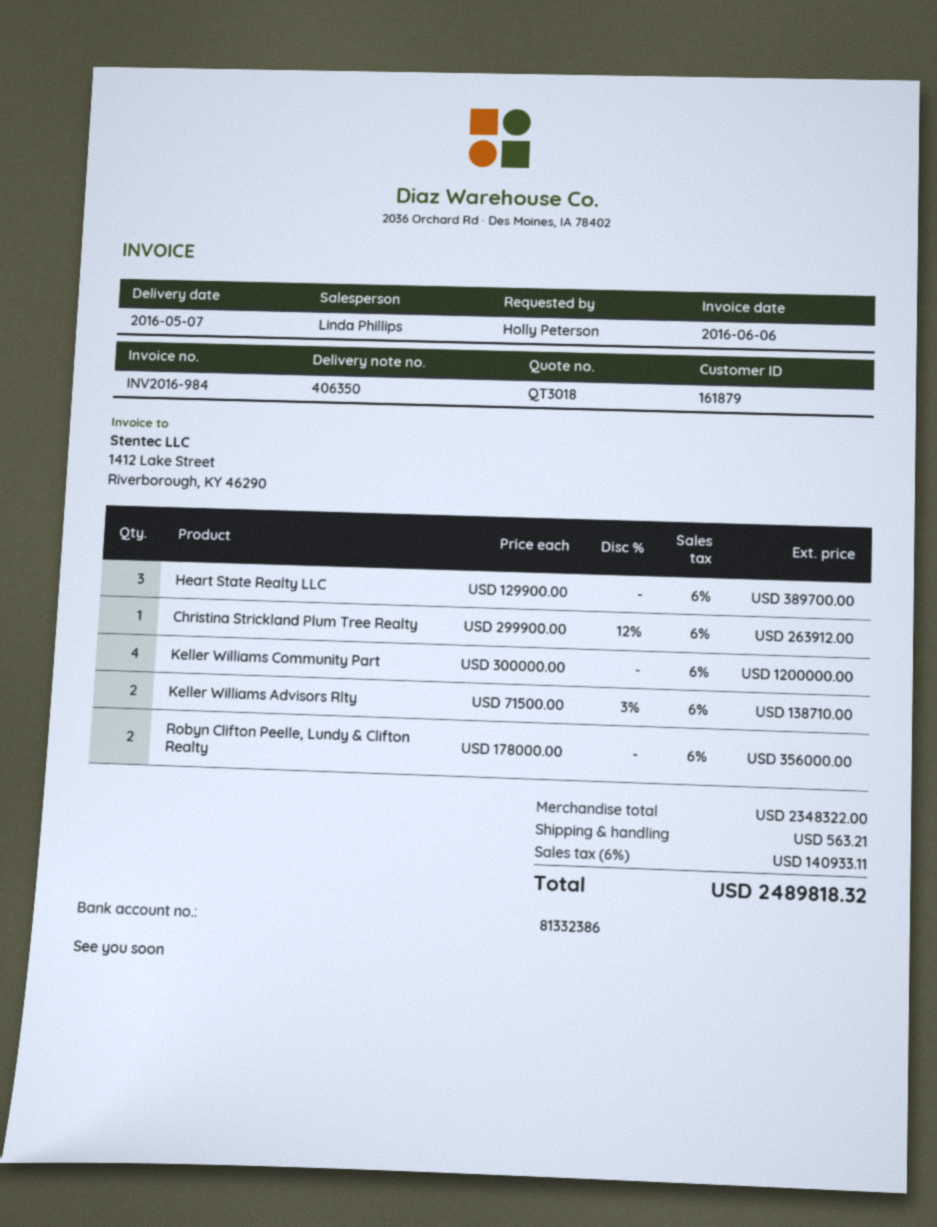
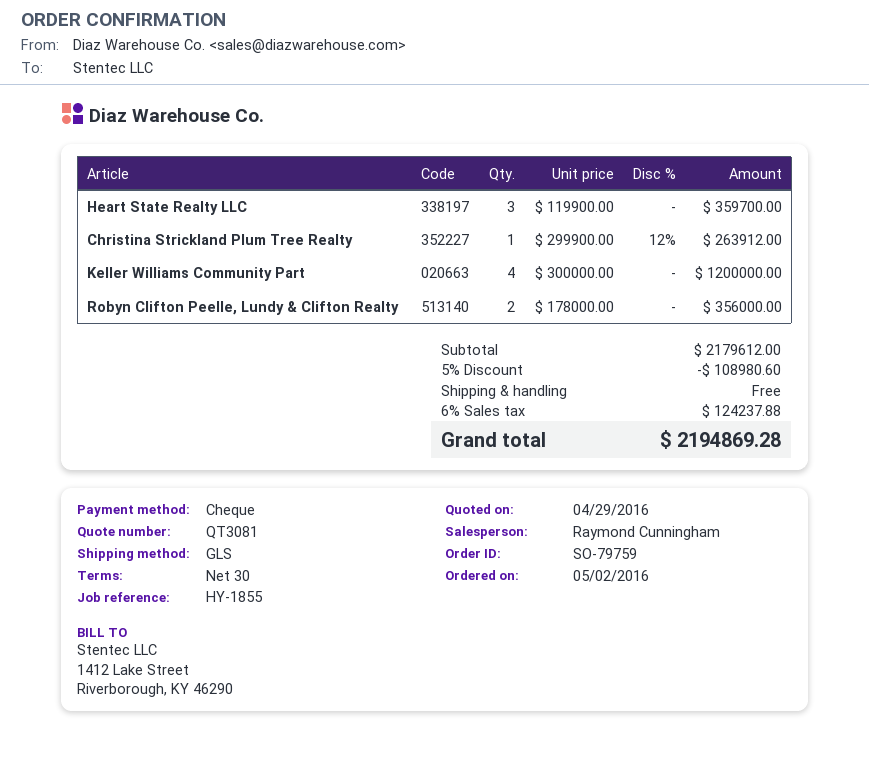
quote number: QT3018 -> QT3081
sales rep: Linda Phillips -> Raymond Cunningham
Heart State Realty LLC: 3 x 129900.00 = 389700.00 -> 3 x 119900.00 = 359700.00
Keller Williams Advisors Rlty: 2 x 71500.00 - 3% = 138710.00 -> none
subtotal: 2348322.00 -> 2179612.00
discount: none -> 5% = 108980.60
shipping: 563.21 -> 0.00
tax: 6% = 140933.11 -> 6% = 124237.88
total: 2489818.32 -> 2194869.28

